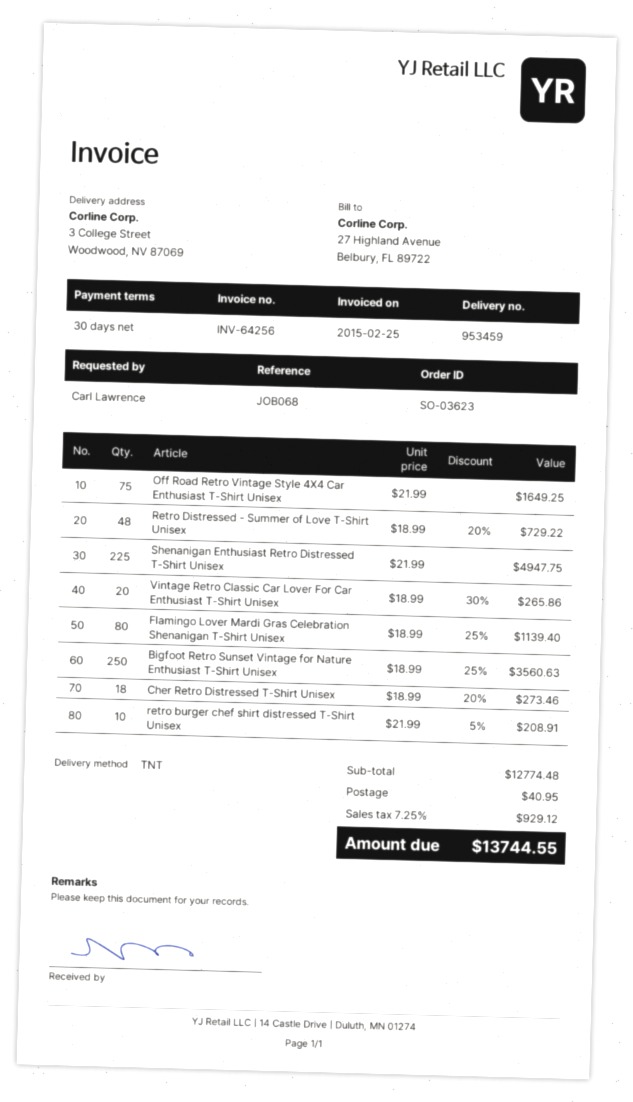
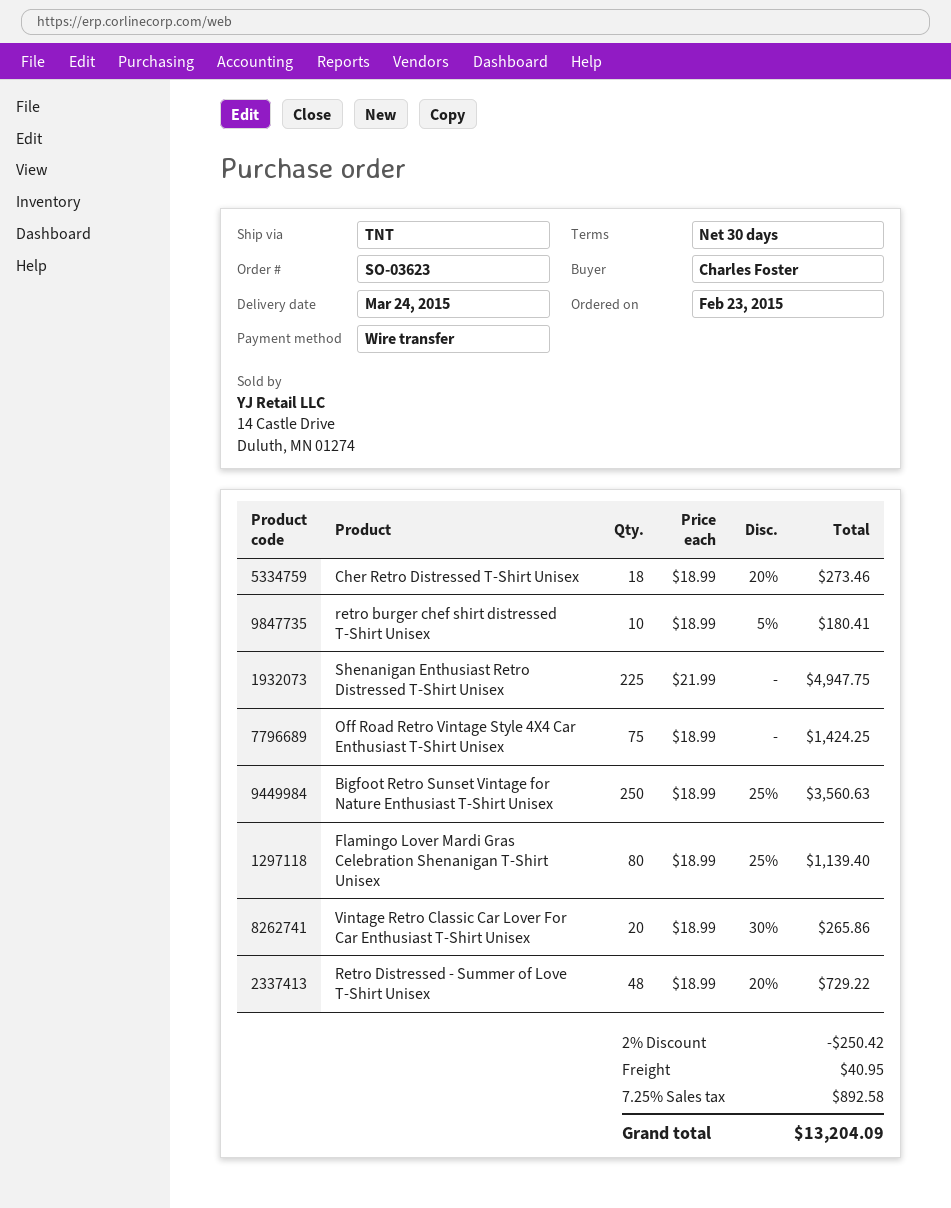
ordered by: Carl Lawrence -> Charles Foster
Off Road Retro Vintage Style 4X4 Car Enthusiast T-Shirt Unisex: 75 x 21.99 = 1649.25 -> 75 x 18.99 = 1424.25
retro burger chef shirt distressed T-Shirt Unisex: 10 x 21.99 - 5% = 208.91 -> 10 x 18.99 - 5% = 180.41
discount: none -> 2% = 250.42
tax: 7.25% = 929.12 -> 7.25% = 892.58
total: 13744.55 -> 13204.09

